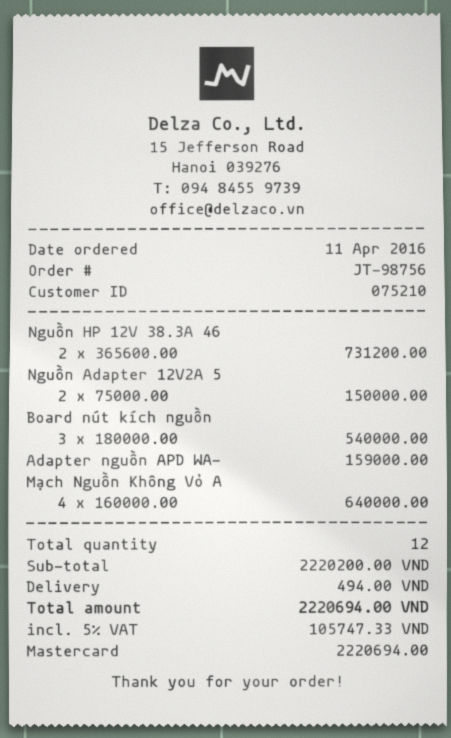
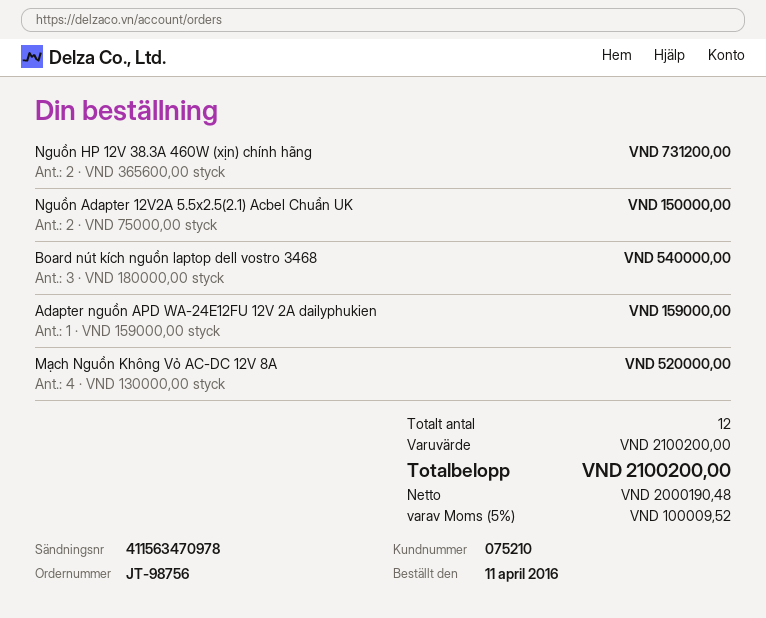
Mạch Nguồn Không Vỏ A: 4 x 160000.00 = 640000.00 -> 4 x 130000.00 = 520000.00
subtotal: 2220200.00 -> 2100200.00
shipping: 494.00 -> none
tax: 5% = 105747.33 -> 5% = 100009.52
total: 2220694.00 -> 2100200.00

